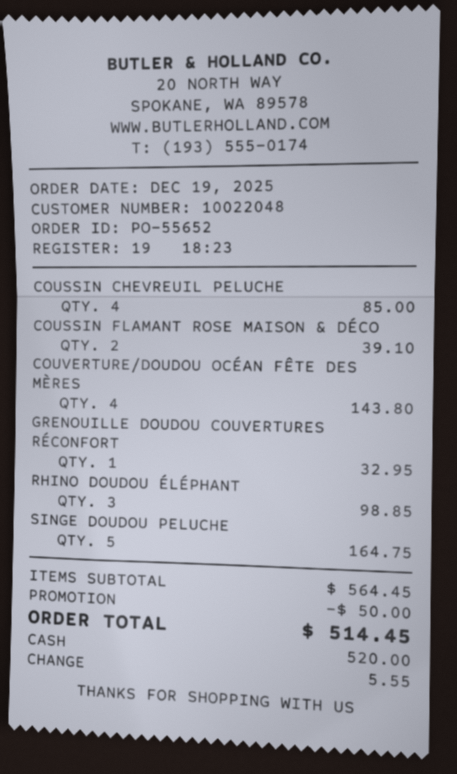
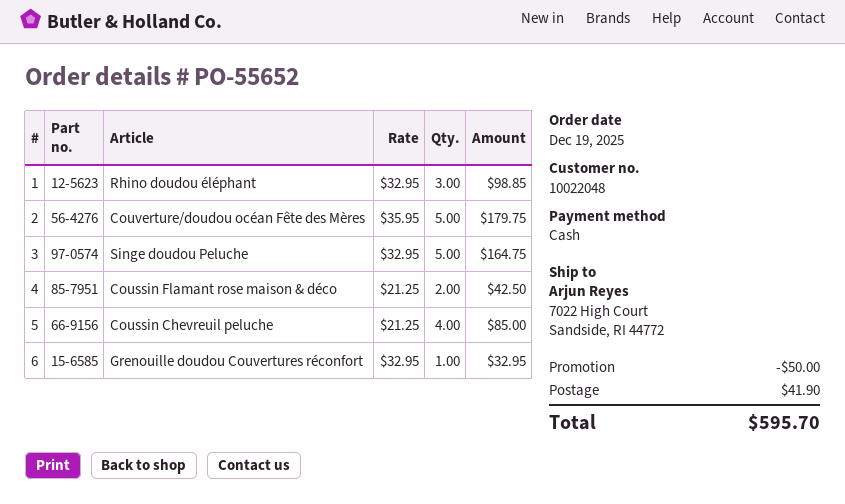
COUSSIN FLAMANT ROSE MAISON & DÉCO: 2 for 39.10 -> 2 for 42.50
COUVERTURE/DOUDOU OCÉAN FÊTE DES MÈRES: 4 for 143.80 -> 5 for 179.75
shipping: none -> 41.90
total: 514.45 -> 595.70

